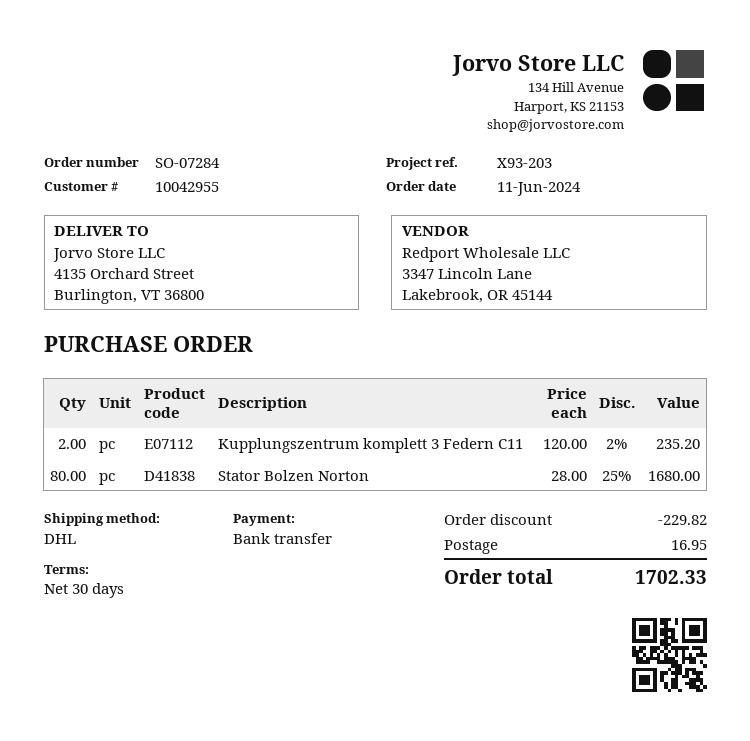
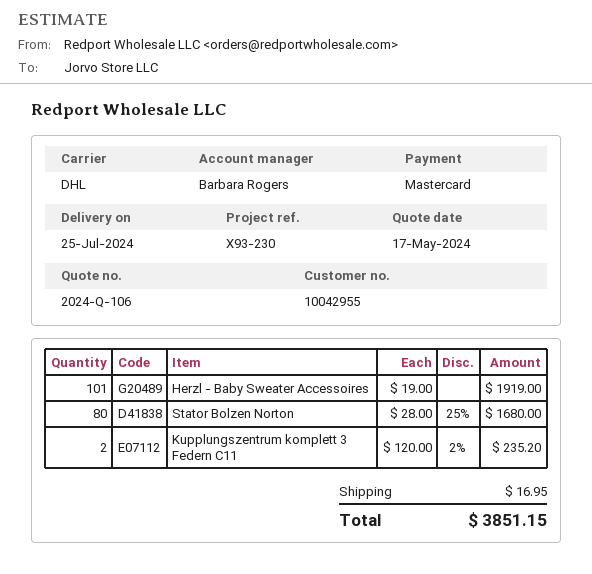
reference: X93-203 -> X93-230
payment method: bank transfer -> Mastercard
Herzl - Baby Sweater Accessoires: none -> 101 x 19.00 = 1919.00
discount: 229.82 -> none
total: 1702.33 -> 3851.15

